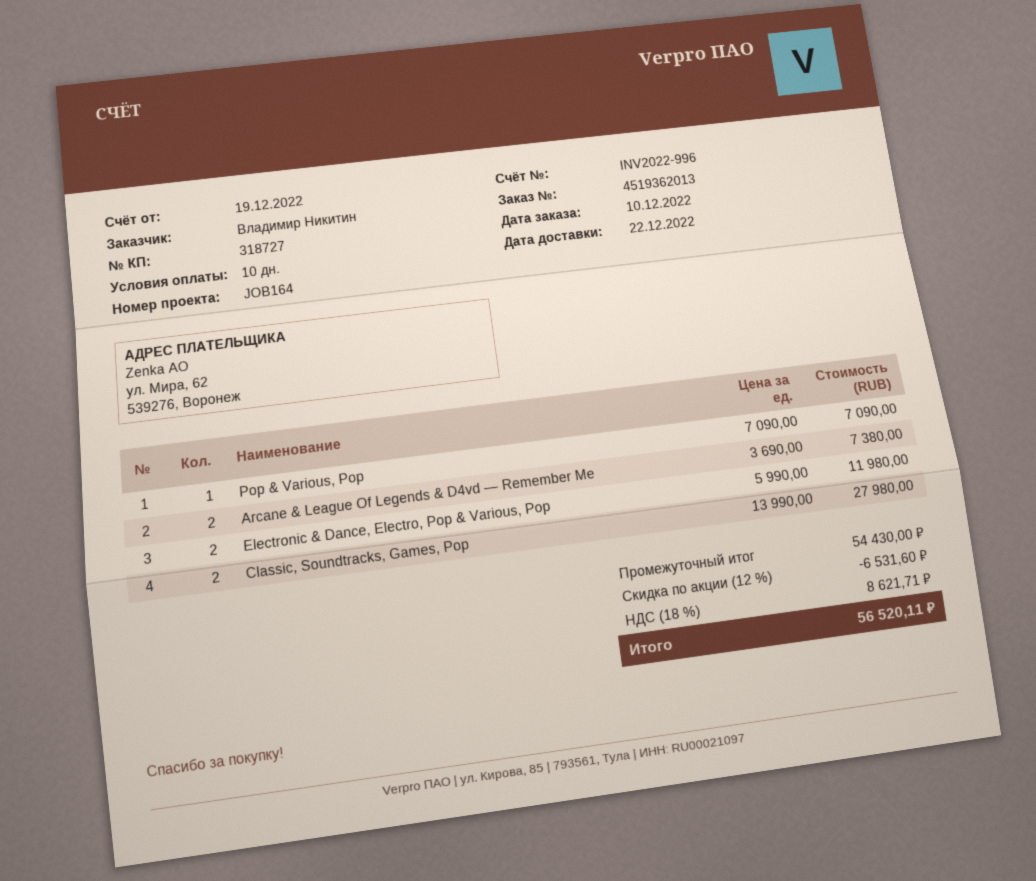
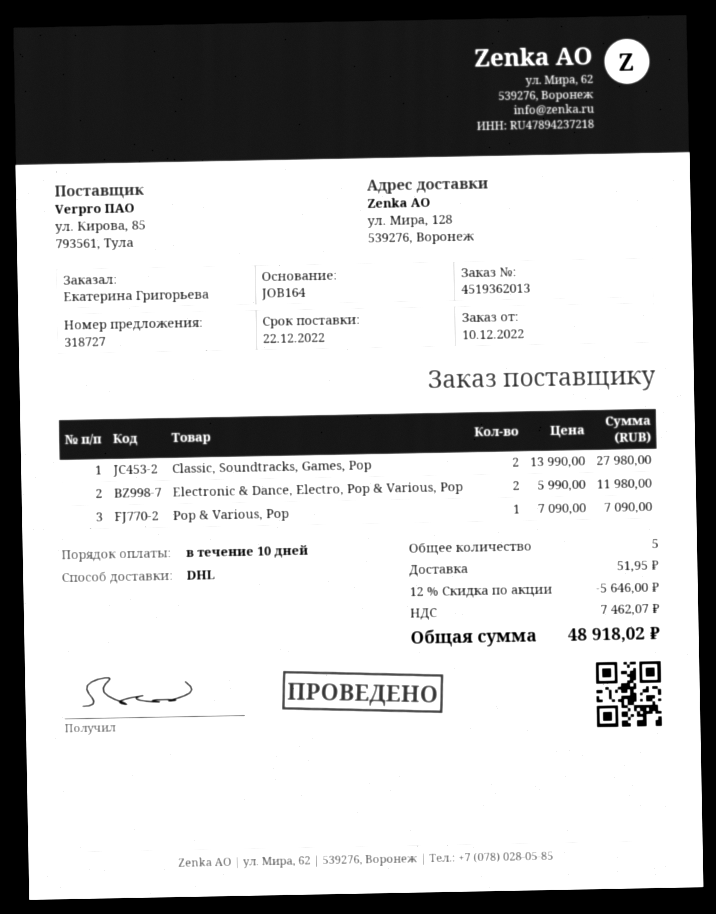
ordered by: Владимир Никитин -> Екатерина Григорьева
Arcane & League Of Legends & D4vd — Remember Me: 2 x 3690.00 = 7380.00 -> none
discount: 12% = 6531.60 -> 12% = 5646.00
shipping: none -> 51.95
tax: 8621.71 -> 7462.07
total: 56520.11 -> 48918.02

